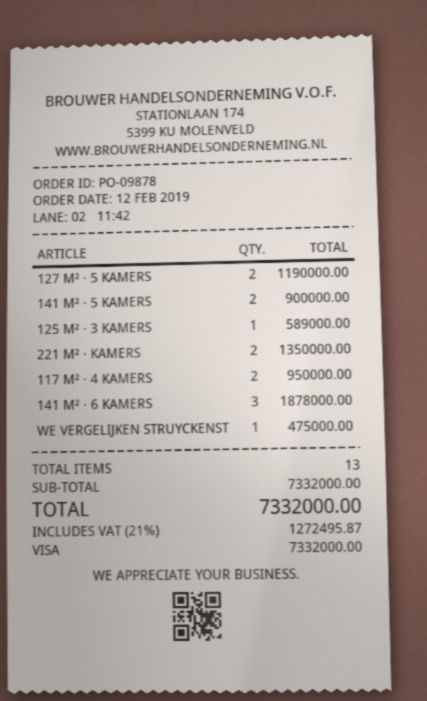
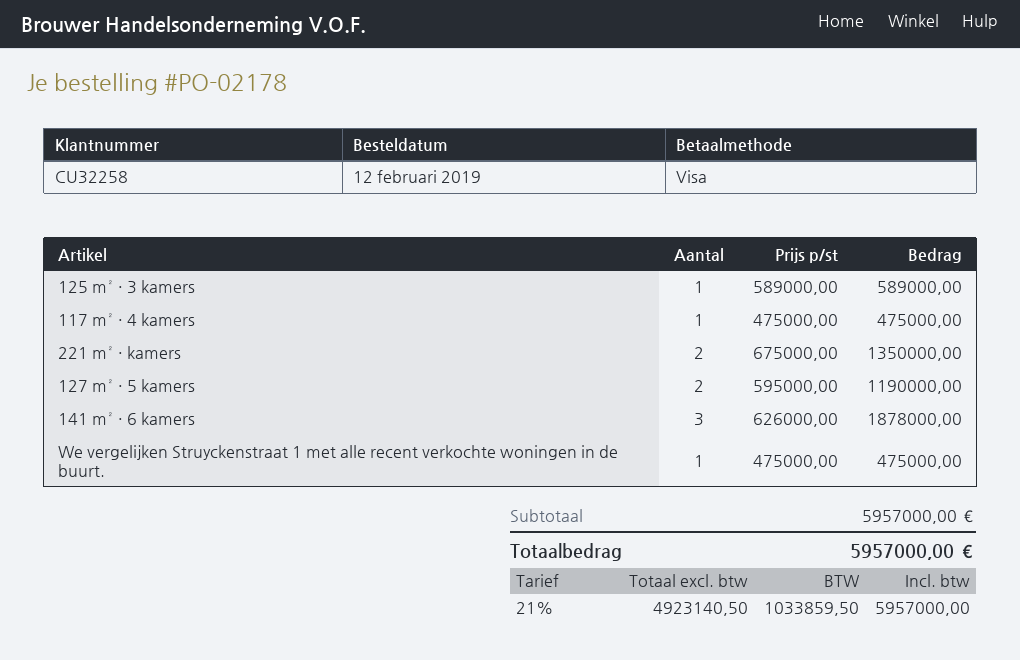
order number: PO-09878 -> PO-02178
141 M² · 5 KAMERS: 2 for 900000.00 -> none
117 M² · 4 KAMERS: 2 for 950000.00 -> 1 for 475000.00
subtotal: 7332000.00 -> 5957000.00
tax: 21% = 1272495.87 -> 21% = 1033859.50
total: 7332000.00 -> 5957000.00

